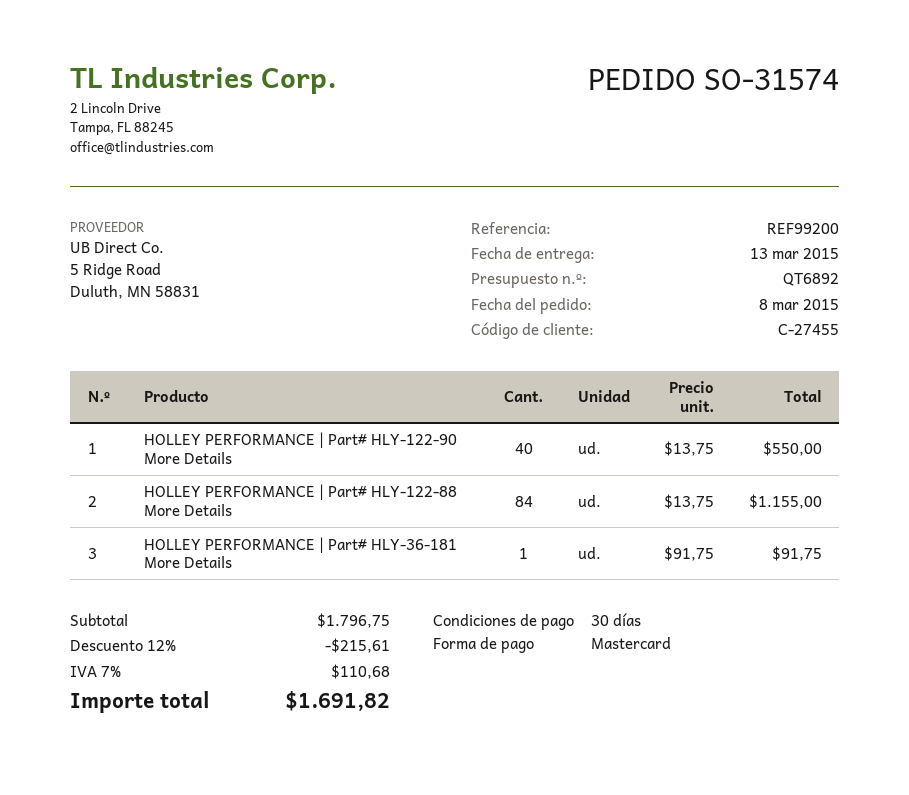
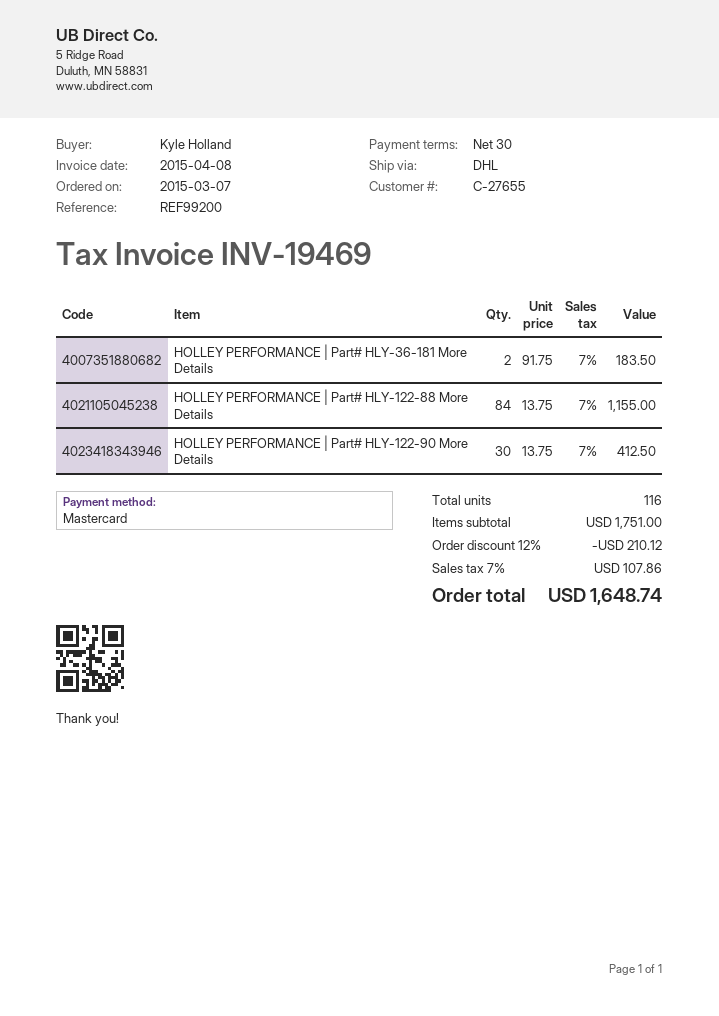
order date: 2015-03-08 -> 2015-03-07
customer number: C-27455 -> C-27655
HOLLEY PERFORMANCE | Part# HLY-122-90 More Details: 40 x 13.75 = 550.00 -> 30 x 13.75 = 412.50
HOLLEY PERFORMANCE | Part# HLY-36-181 More Details: 1 x 91.75 = 91.75 -> 2 x 91.75 = 183.50
subtotal: 1796.75 -> 1751.00
discount: 12% = 215.61 -> 12% = 210.12
tax: 7% = 110.68 -> 7% = 107.86
total: 1691.82 -> 1648.74

